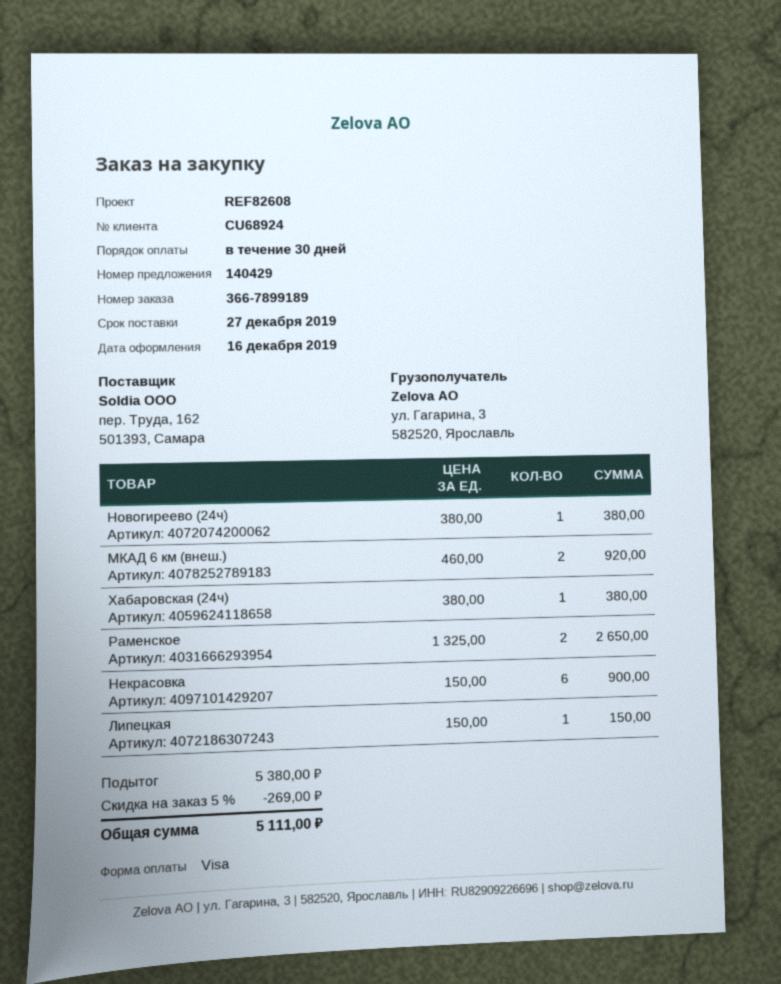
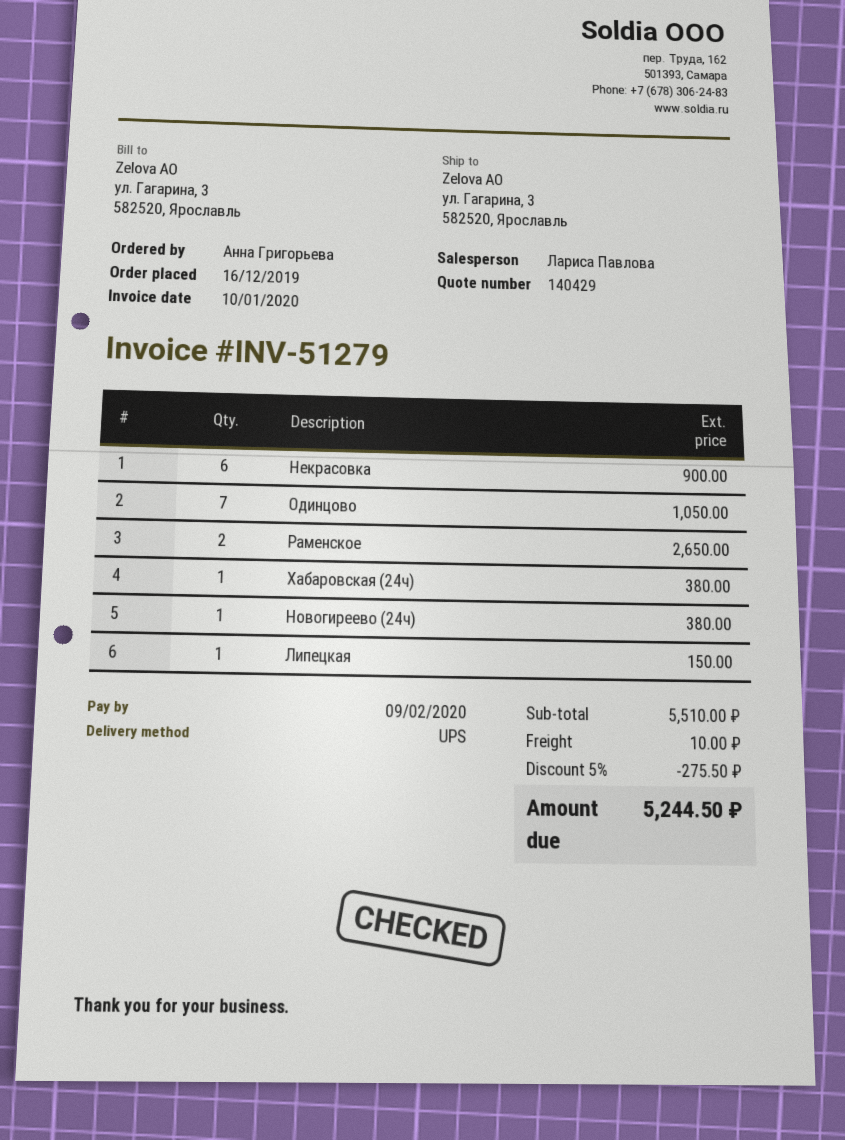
МКАД 6 км (внеш.): 2 for 920.00 -> none
Одинцово: none -> 7 for 1050.00
subtotal: 5380.00 -> 5510.00
discount: 5% = 269.00 -> 5% = 275.50
shipping: none -> 10.00
total: 5111.00 -> 5244.50

